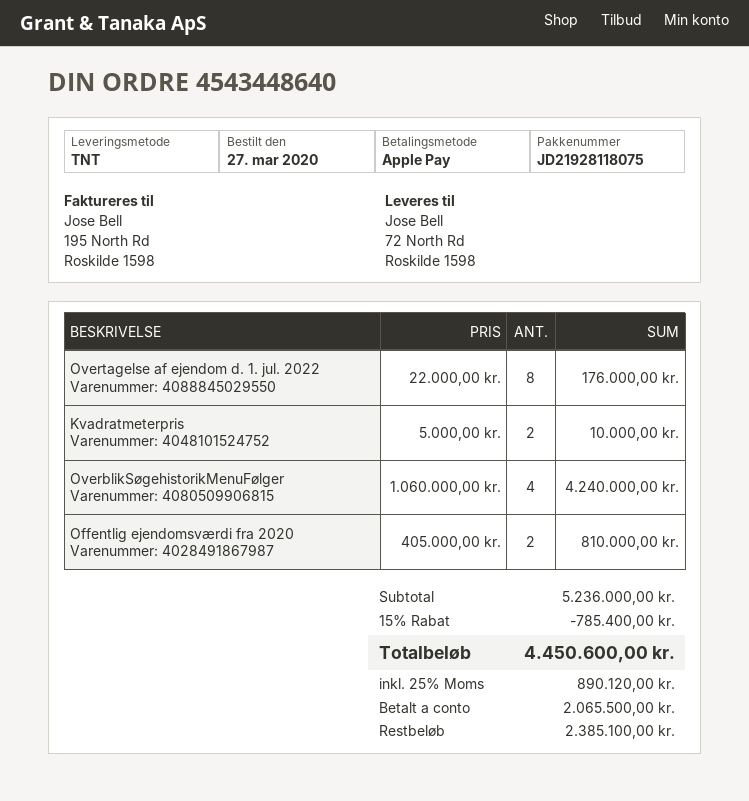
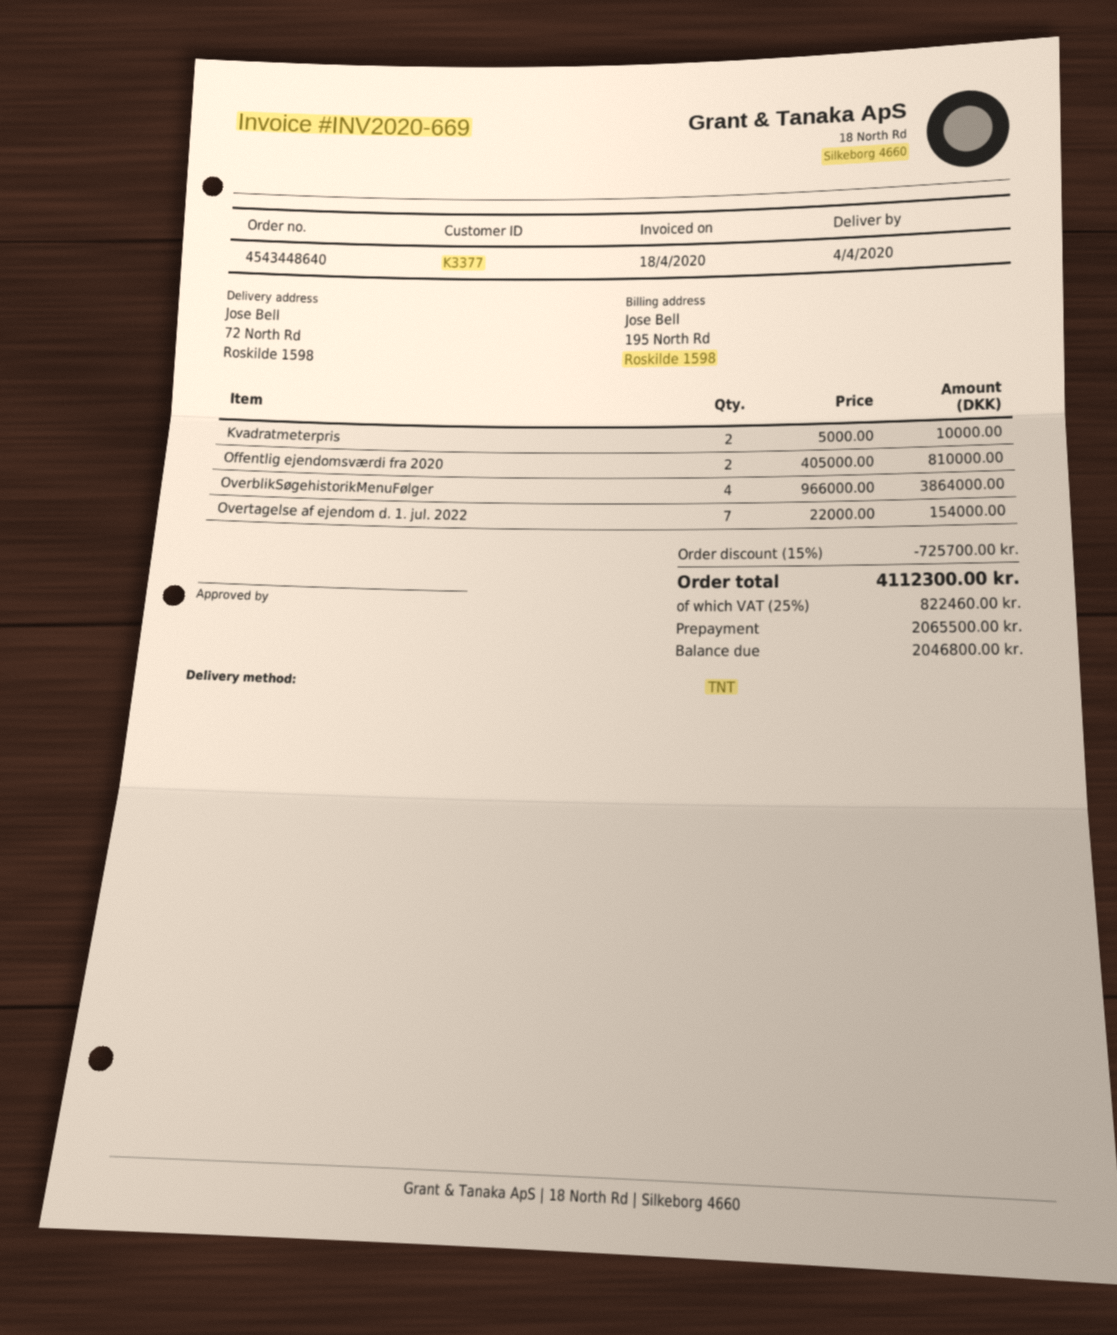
Overtagelse af ejendom d. 1. jul. 2022: 8 x 22000.00 = 176000.00 -> 7 x 22000.00 = 154000.00
OverblikSøgehistorikMenuFølger: 4 x 1060000.00 = 4240000.00 -> 4 x 966000.00 = 3864000.00
discount: 15% = 785400.00 -> 15% = 725700.00
tax: 25% = 890120.00 -> 25% = 822460.00
total: 4450600.00 -> 4112300.00
balance: 2385100.00 -> 2046800.00

